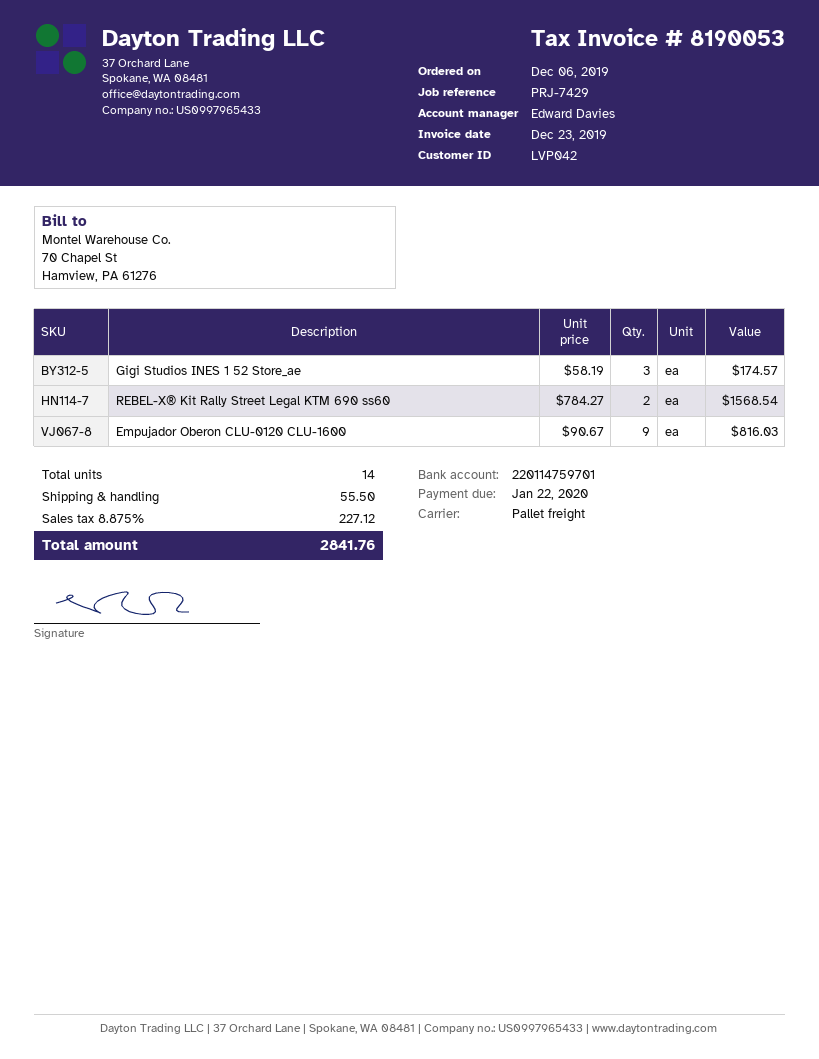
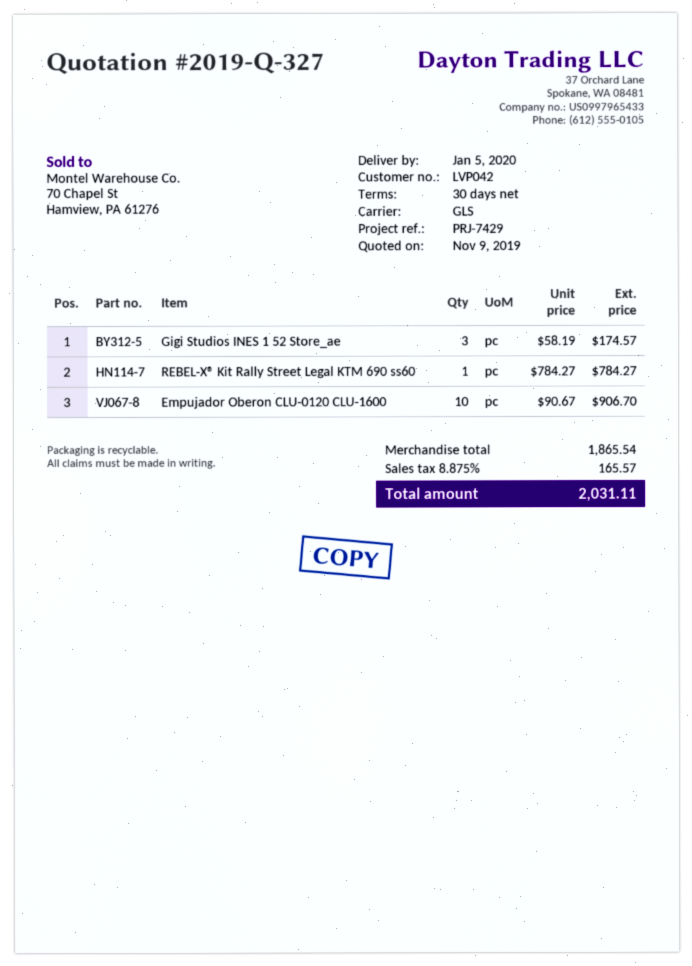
shipping method: pallet freight -> GLS
REBEL-X® Kit Rally Street Legal KTM 690 ss60: 2 x 784.27 = 1568.54 -> 1 x 784.27 = 784.27
Empujador Oberon CLU-0120 CLU-1600: 9 x 90.67 = 816.03 -> 10 x 90.67 = 906.70
shipping: 55.50 -> none
tax: 8.875% = 227.12 -> 8.875% = 165.57
total: 2841.76 -> 2031.11

